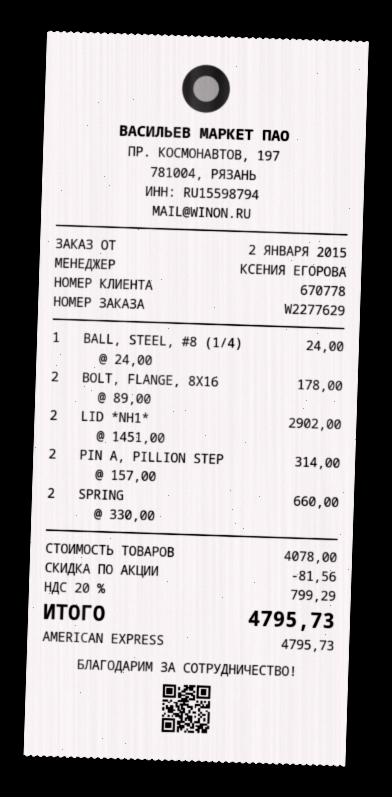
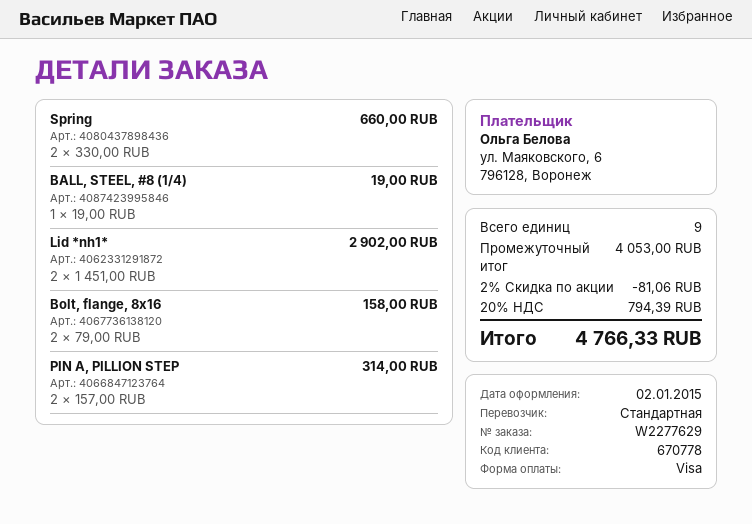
payment method: American Express -> Visa
BALL, STEEL, #8 (1/4): 1 x 24.00 = 24.00 -> 1 x 19.00 = 19.00
BOLT, FLANGE, 8X16: 2 x 89.00 = 178.00 -> 2 x 79.00 = 158.00
subtotal: 4078.00 -> 4053.00
discount: 81.56 -> 81.06
tax: 20% = 799.29 -> 20% = 794.39
total: 4795.73 -> 4766.33

